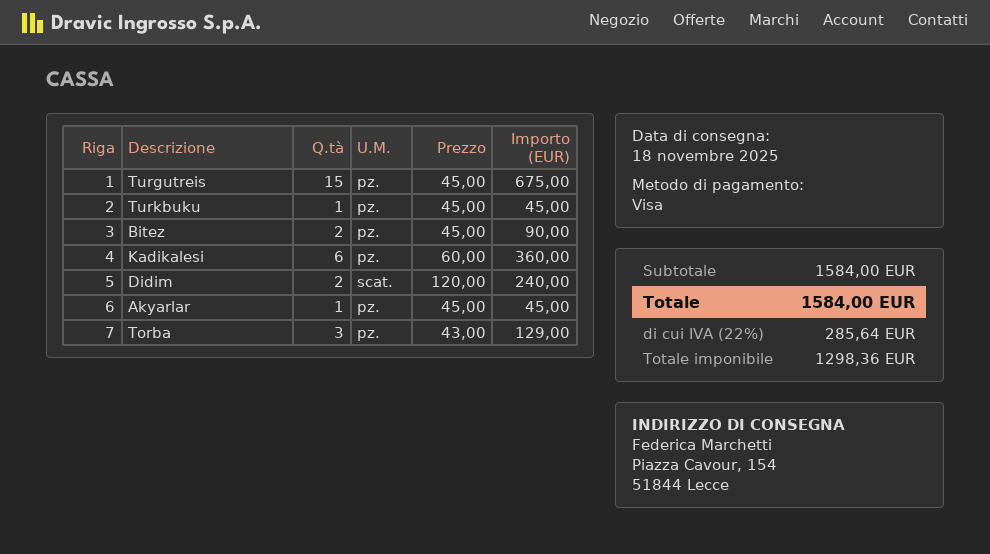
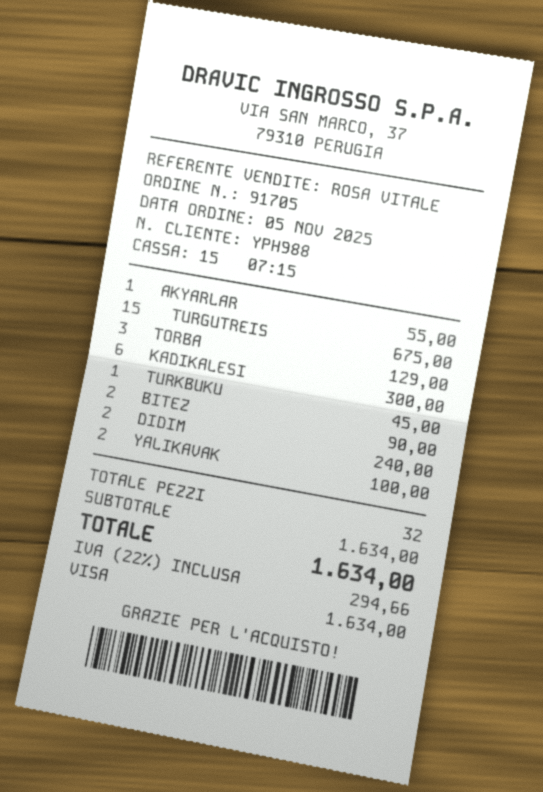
Kadikalesi: 6 for 360.00 -> 6 for 300.00
Akyarlar: 1 for 45.00 -> 1 for 55.00
YALIKAVAK: none -> 2 for 100.00
subtotal: 1584.00 -> 1634.00
tax: 22% = 285.64 -> 22% = 294.66
total: 1584.00 -> 1634.00

